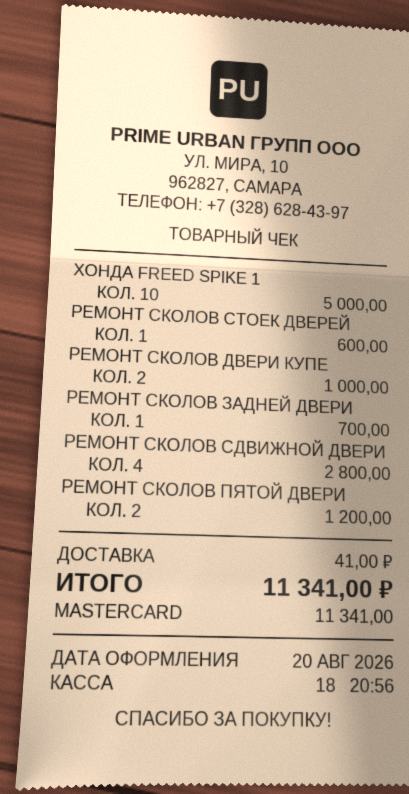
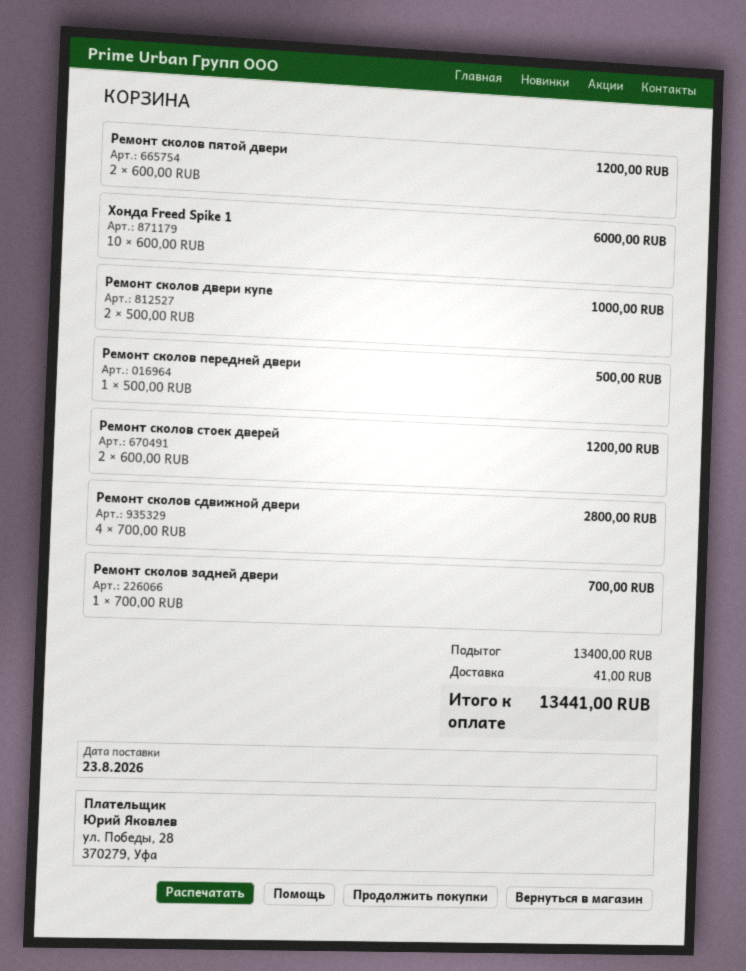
ХОНДА FREED SPIKE 1: 10 for 5000.00 -> 10 for 6000.00
РЕМОНТ СКОЛОВ СТОЕК ДВЕРЕЙ: 1 for 600.00 -> 2 for 1200.00
Ремонт сколов передней двери: none -> 1 for 500.00
total: 11341.00 -> 13441.00

